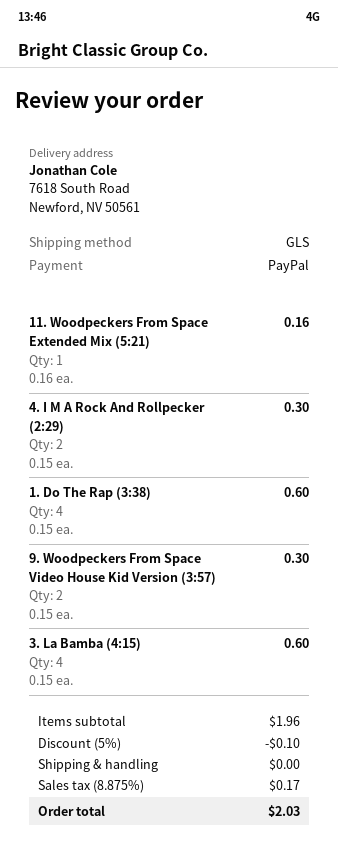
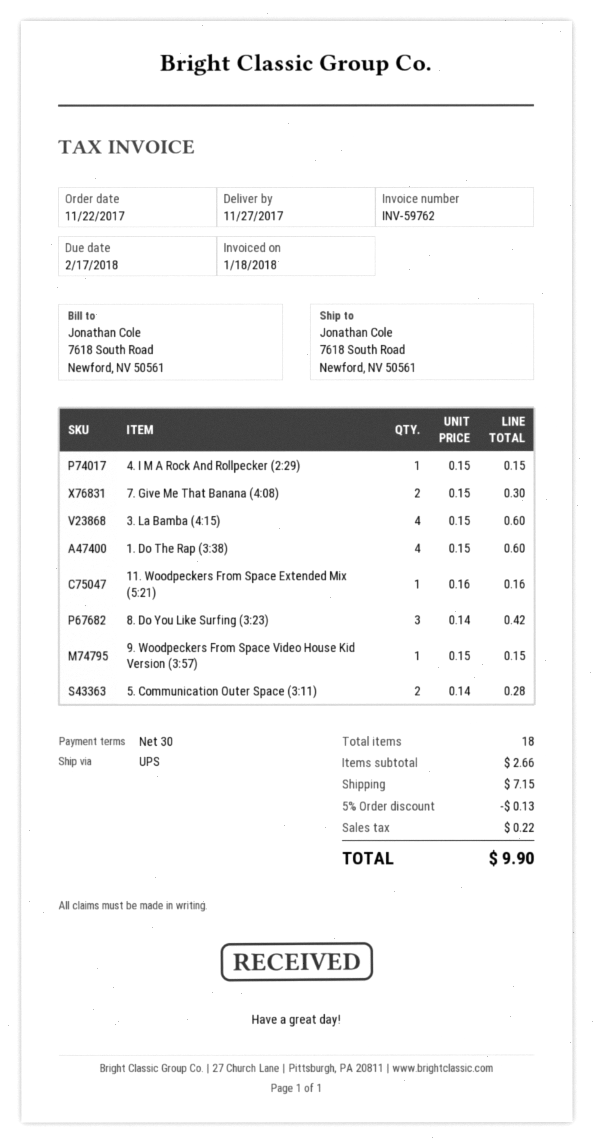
shipping method: GLS -> UPS
4. I M A Rock And Rollpecker (2:29): 2 x 0.15 = 0.30 -> 1 x 0.15 = 0.15
9. Woodpeckers From Space Video House Kid Version (3:57): 2 x 0.15 = 0.30 -> 1 x 0.15 = 0.15
7. Give Me That Banana (4:08): none -> 2 x 0.15 = 0.30
8. Do You Like Surfing (3:23): none -> 3 x 0.14 = 0.42
5. Communication Outer Space (3:11): none -> 2 x 0.14 = 0.28
subtotal: 1.96 -> 2.66
discount: 5% = 0.10 -> 5% = 0.13
shipping: 0.00 -> 7.15
tax: 0.17 -> 0.22
total: 2.03 -> 9.90

